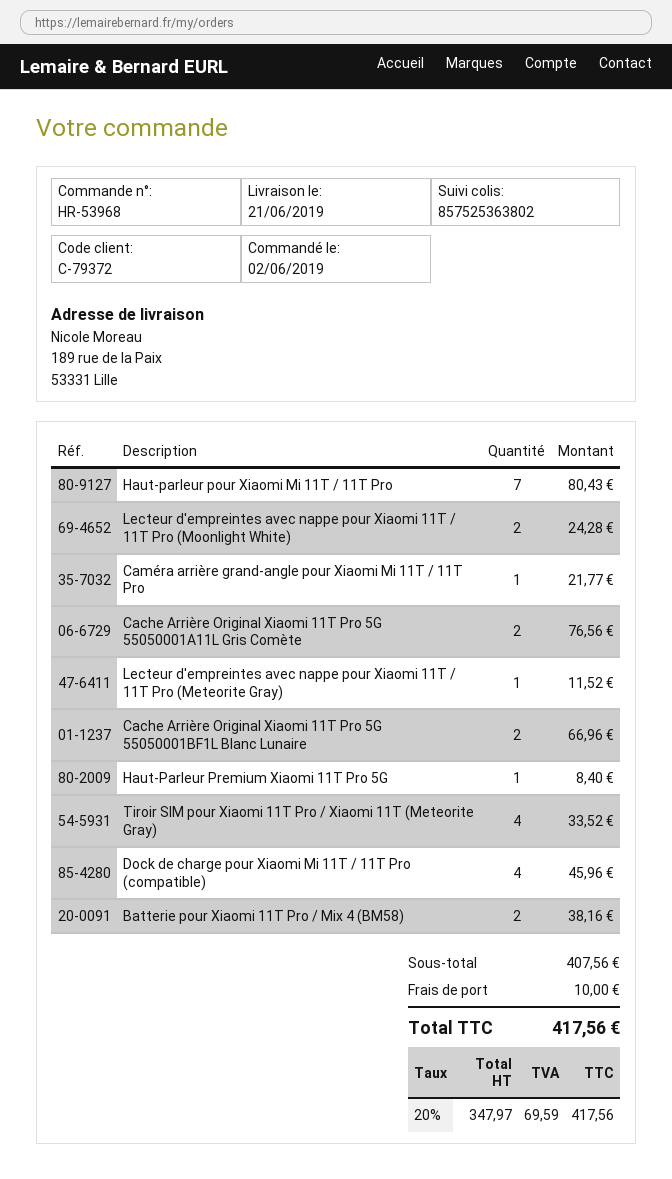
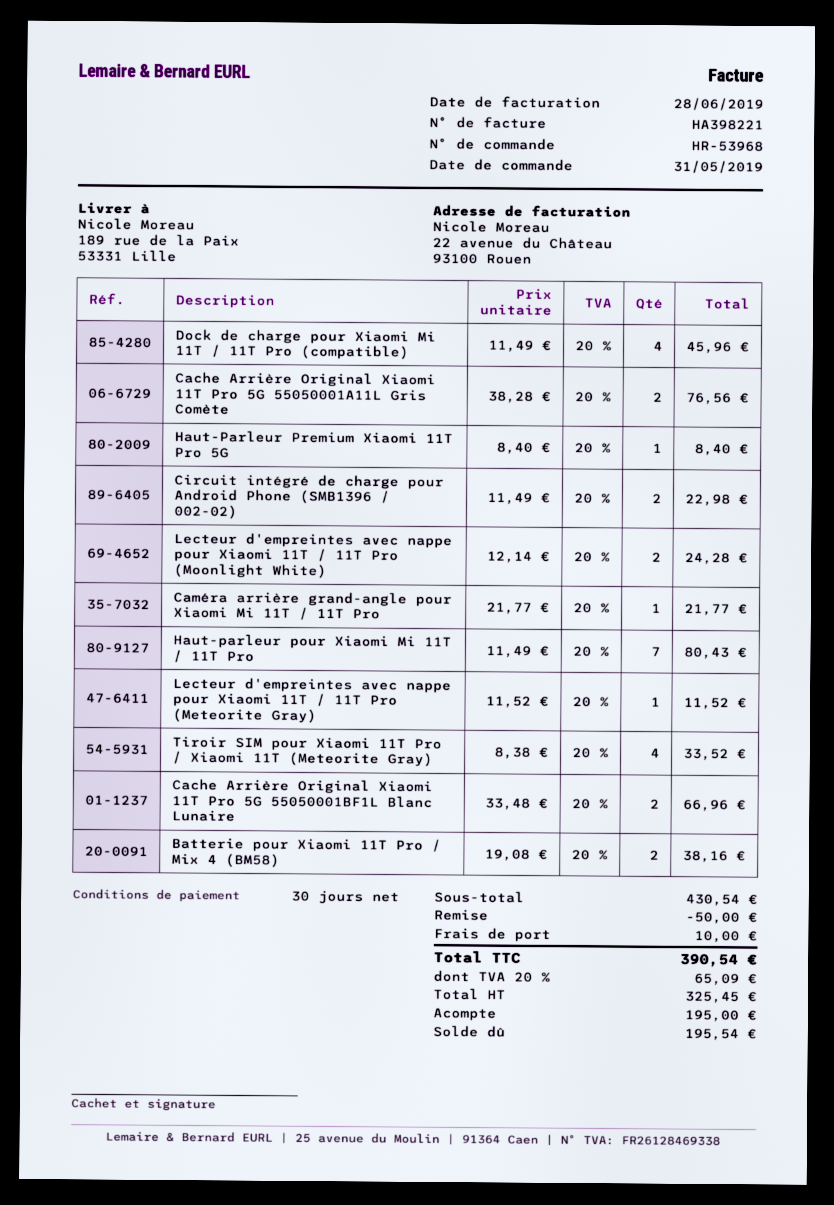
order date: 2019-06-02 -> 2019-05-31
Circuit intégré de charge pour Android Phone (SMB1396 / 002-02): none -> 2 for 22.98
subtotal: 407.56 -> 430.54
discount: none -> 50.00
net: 347.97 -> 325.45
tax: 20% = 69.59 -> 20% = 65.09
total: 417.56 -> 390.54

